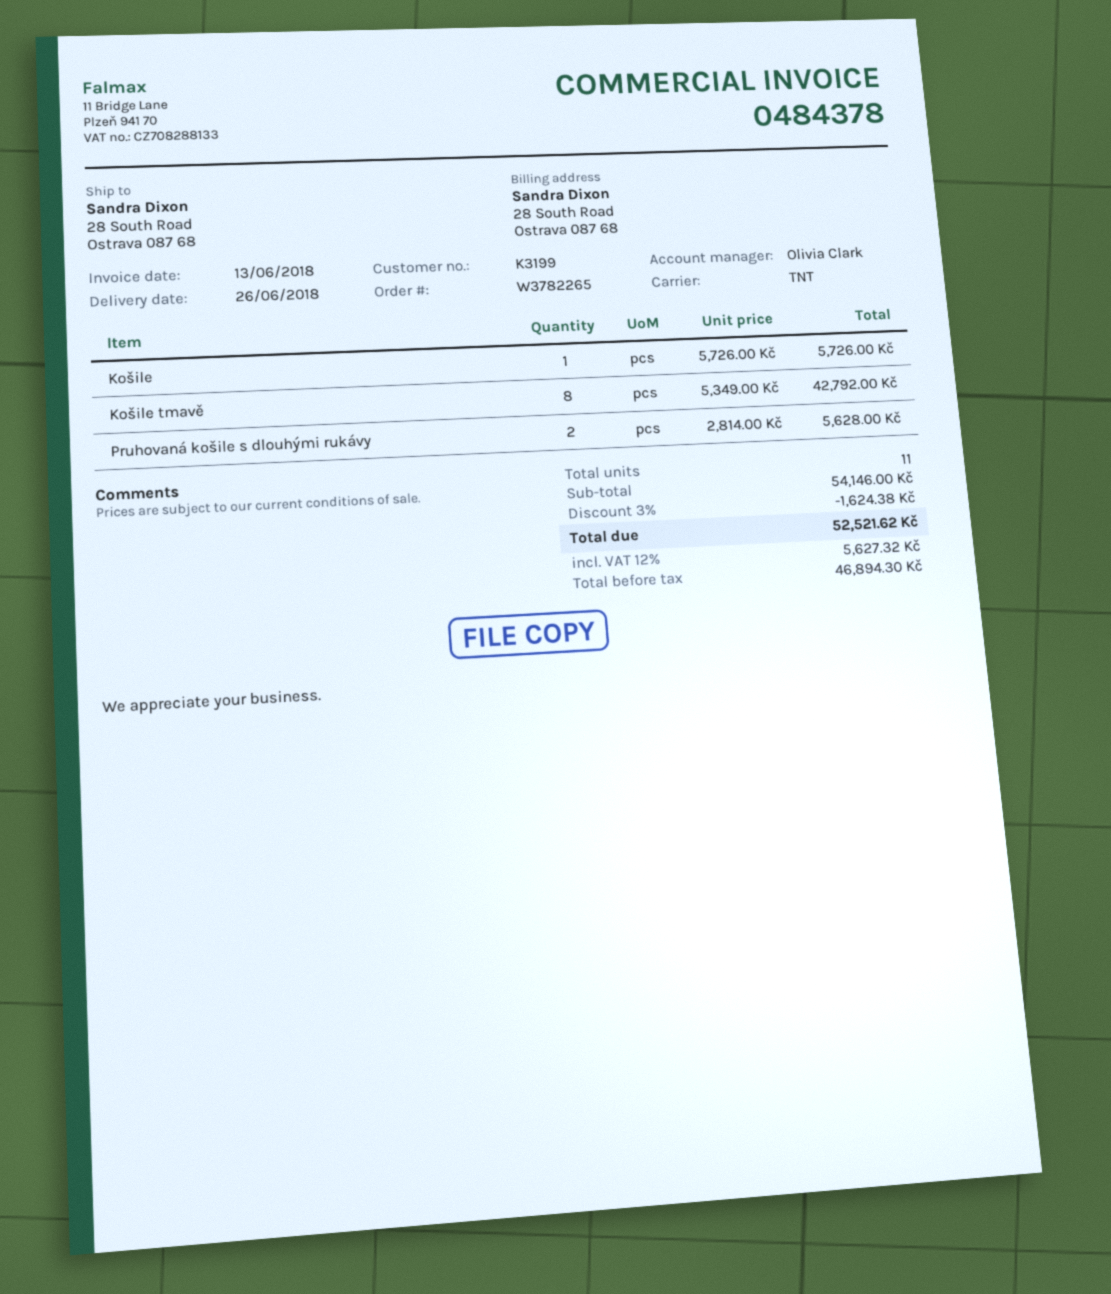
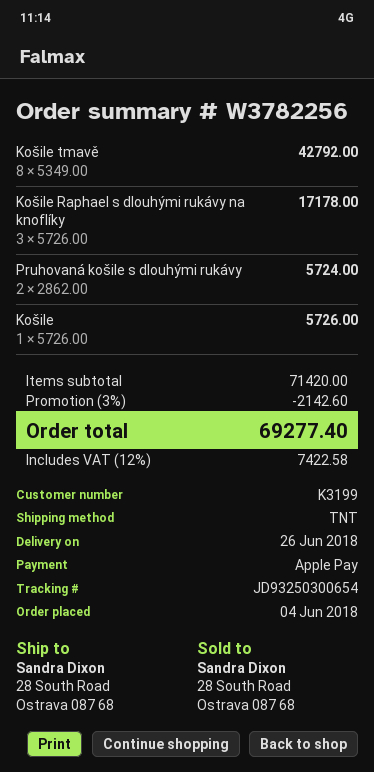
order number: W3782265 -> W3782256
Pruhovaná košile s dlouhými rukávy: 2 x 2814.00 = 5628.00 -> 2 x 2862.00 = 5724.00
Košile Raphael s dlouhými rukávy na knoflíky: none -> 3 x 5726.00 = 17178.00
subtotal: 54146.00 -> 71420.00
discount: 3% = 1624.38 -> 3% = 2142.60
tax: 12% = 5627.32 -> 12% = 7422.58
total: 52521.62 -> 69277.40

